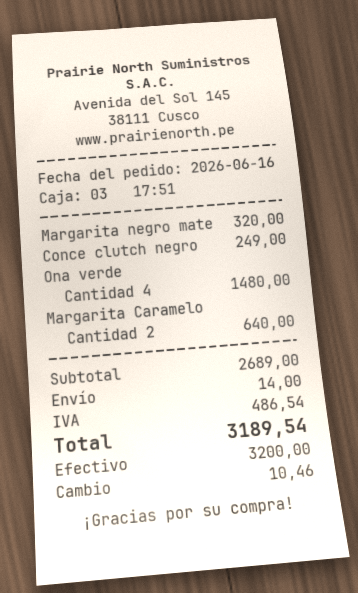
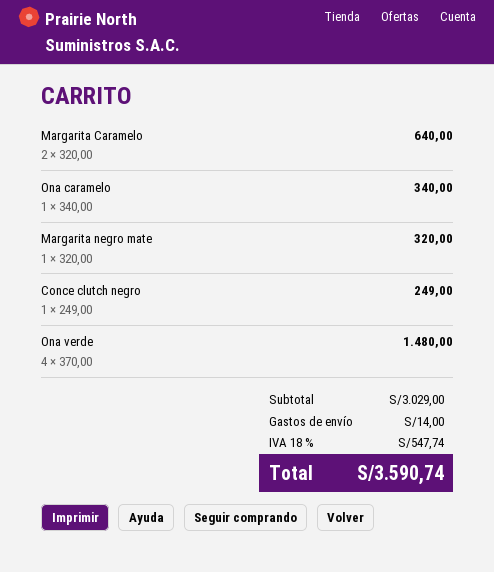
Ona caramelo: none -> 1 for 340.00
subtotal: 2689.00 -> 3029.00
tax: 486.54 -> 547.74
total: 3189.54 -> 3590.74

